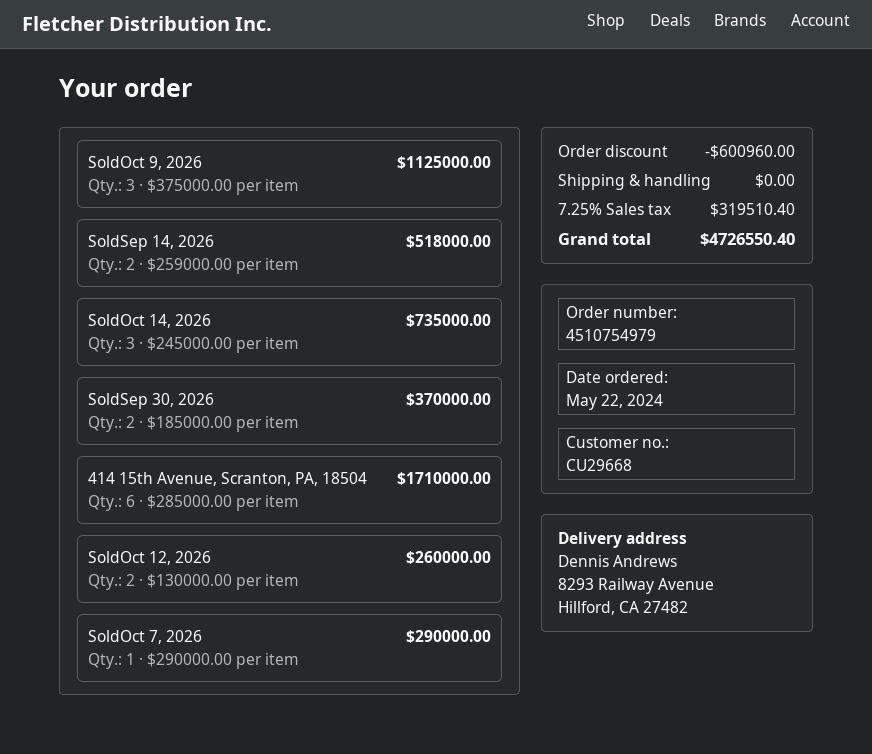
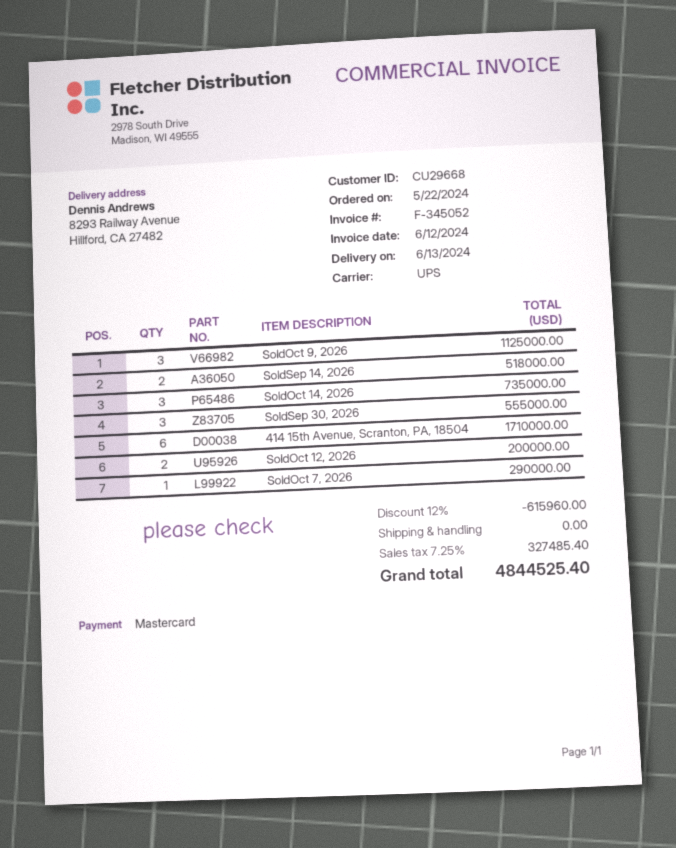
SoldSep 30, 2026: 2 for 370000.00 -> 3 for 555000.00
SoldOct 12, 2026: 2 for 260000.00 -> 2 for 200000.00
discount: 600960.00 -> 615960.00
tax: 7.25% = 319510.40 -> 7.25% = 327485.40
total: 4726550.40 -> 4844525.40

